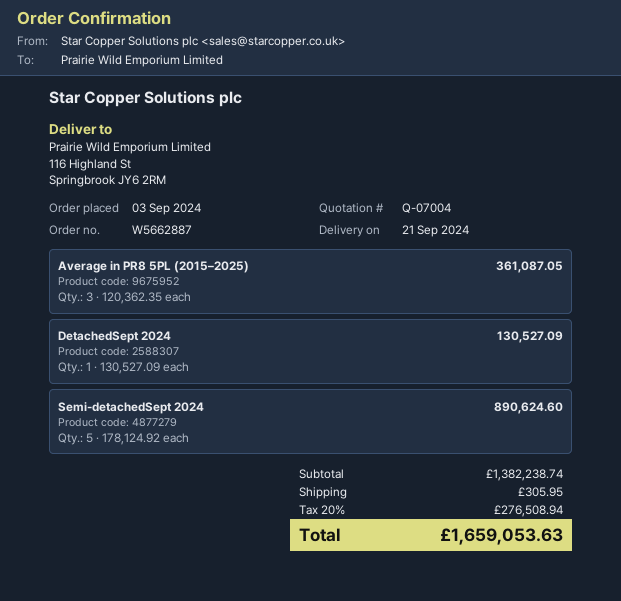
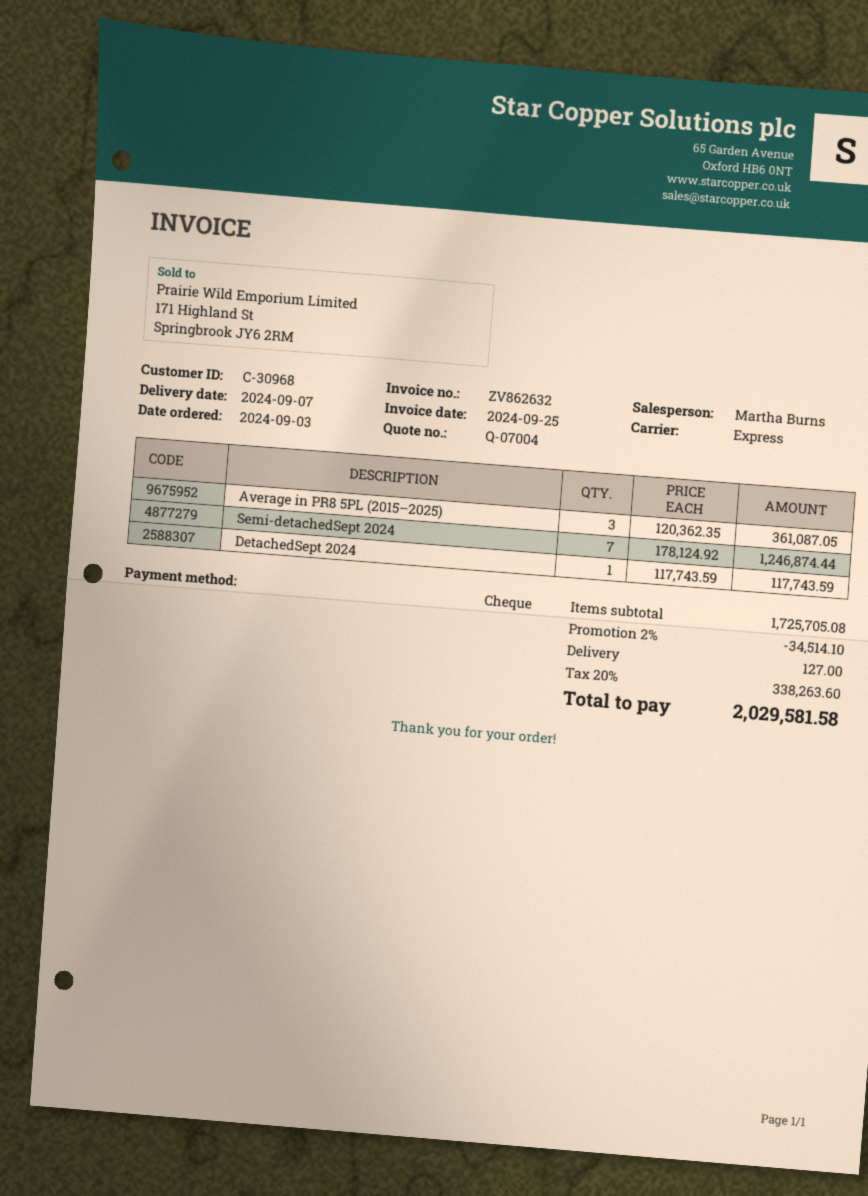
delivery date: 2024-09-21 -> 2024-09-07
DetachedSept 2024: 1 x 130527.09 = 130527.09 -> 1 x 117743.59 = 117743.59
Semi-detachedSept 2024: 5 x 178124.92 = 890624.60 -> 7 x 178124.92 = 1246874.44
subtotal: 1382238.74 -> 1725705.08
discount: none -> 2% = 34514.10
shipping: 305.95 -> 127.00
tax: 20% = 276508.94 -> 20% = 338263.60
total: 1659053.63 -> 2029581.58

